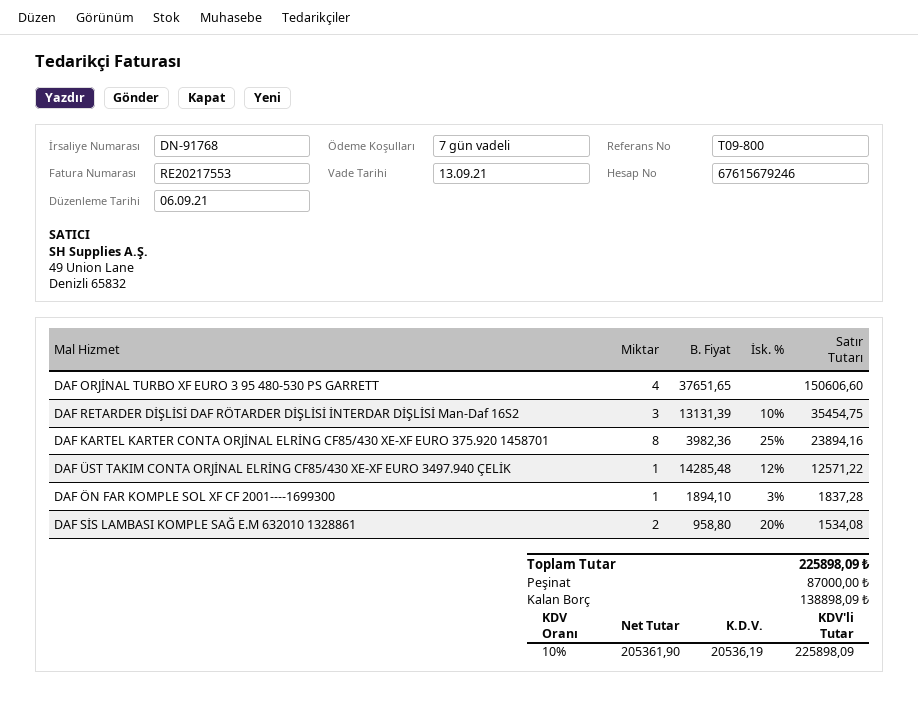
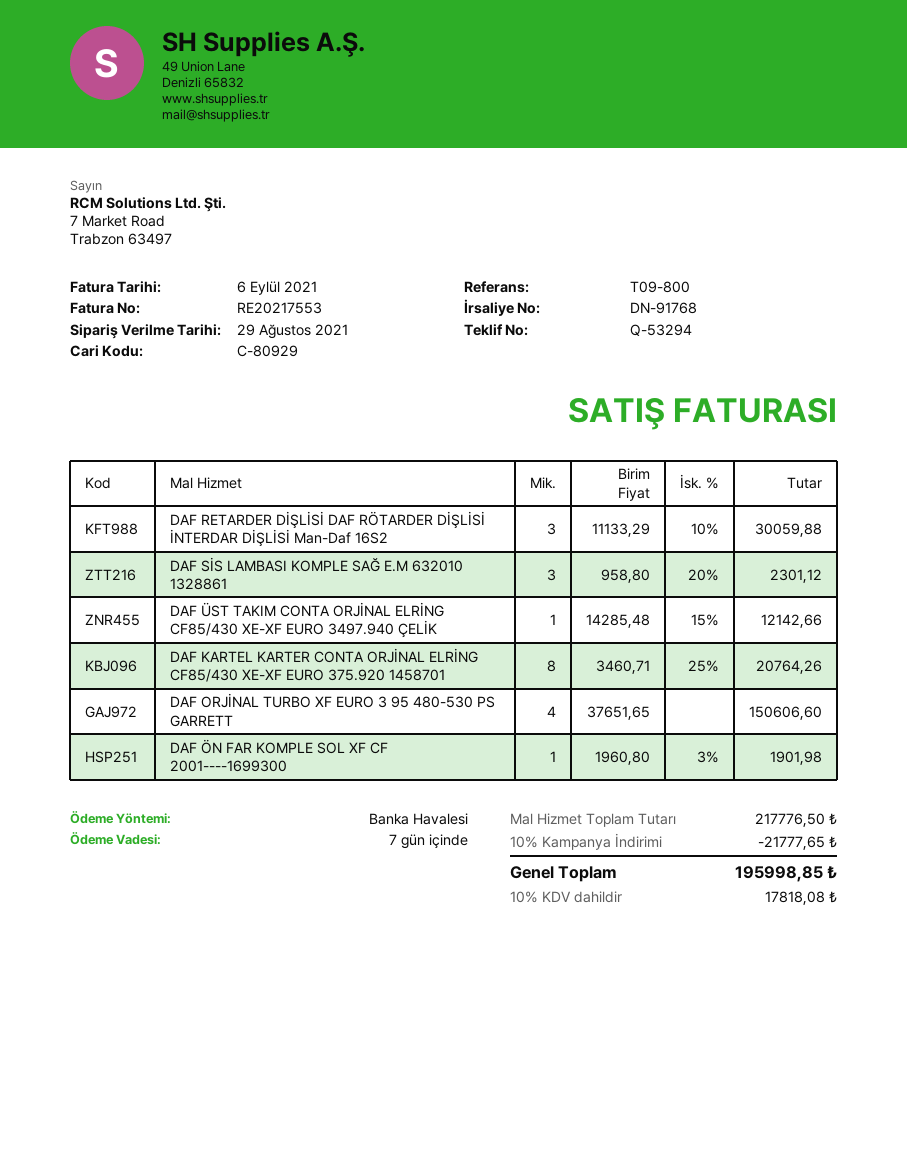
DAF RETARDER DİŞLİSİ DAF RÖTARDER DİŞLİSİ İNTERDAR DİŞLİSİ Man-Daf 16S2: 3 x 13131.39 - 10% = 35454.75 -> 3 x 11133.29 - 10% = 30059.88
DAF KARTEL KARTER CONTA ORJİNAL ELRİNG CF85/430 XE-XF EURO 375.920 1458701: 8 x 3982.36 - 25% = 23894.16 -> 8 x 3460.71 - 25% = 20764.26
DAF ÜST TAKIM CONTA ORJİNAL ELRİNG CF85/430 XE-XF EURO 3497.940 ÇELİK: 1 x 14285.48 - 12% = 12571.22 -> 1 x 14285.48 - 15% = 12142.66
DAF ÖN FAR KOMPLE SOL XF CF 2001----1699300: 1 x 1894.10 - 3% = 1837.28 -> 1 x 1960.80 - 3% = 1901.98
DAF SİS LAMBASI KOMPLE SAĞ E.M 632010 1328861: 2 x 958.80 - 20% = 1534.08 -> 3 x 958.80 - 20% = 2301.12
discount: none -> 10% = 21777.65
tax: 10% = 20536.19 -> 10% = 17818.08
total: 225898.09 -> 195998.85

